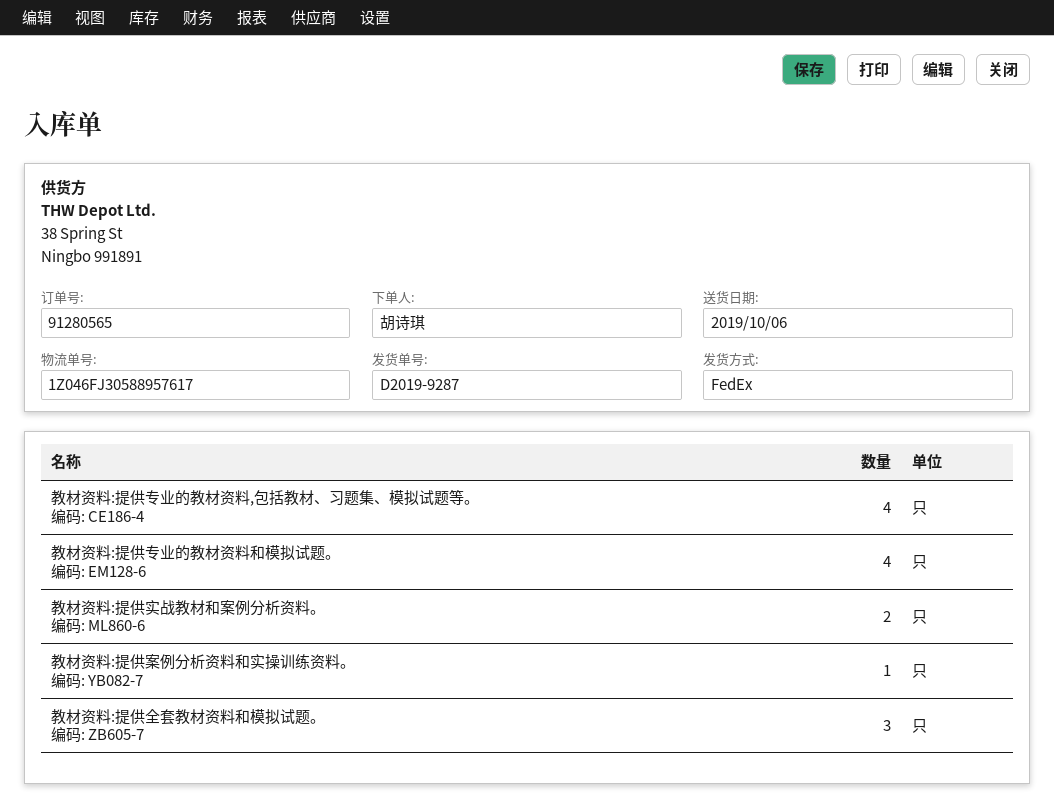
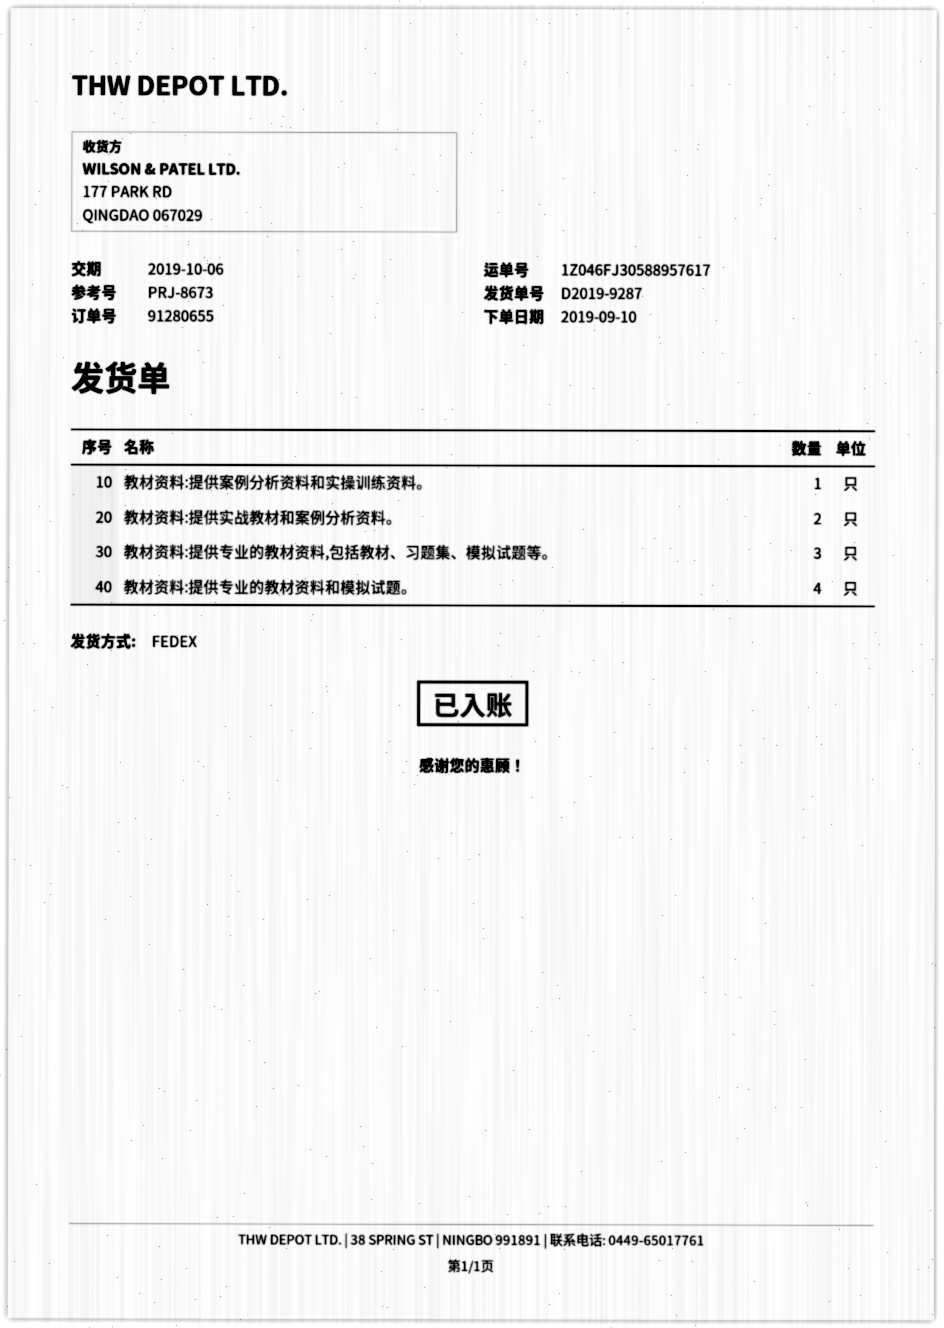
order number: 91280565 -> 91280655
教材资料:提供专业的教材资料,包括教材、习题集、模拟试题等。: 4 -> 3
教材资料:提供全套教材资料和模拟试题。: 3 -> none

